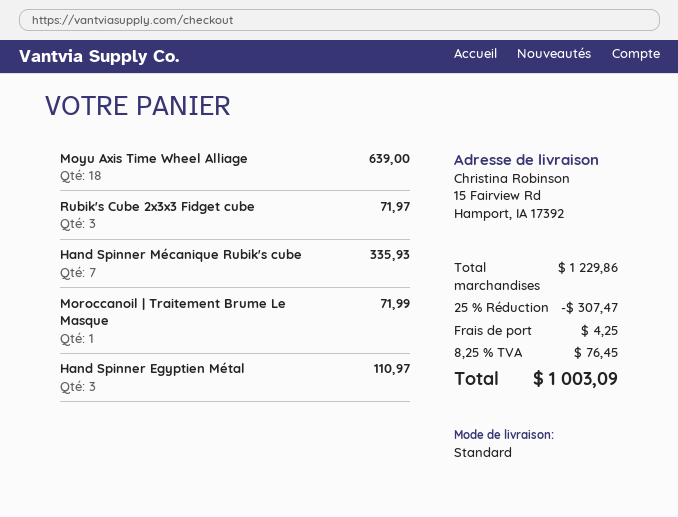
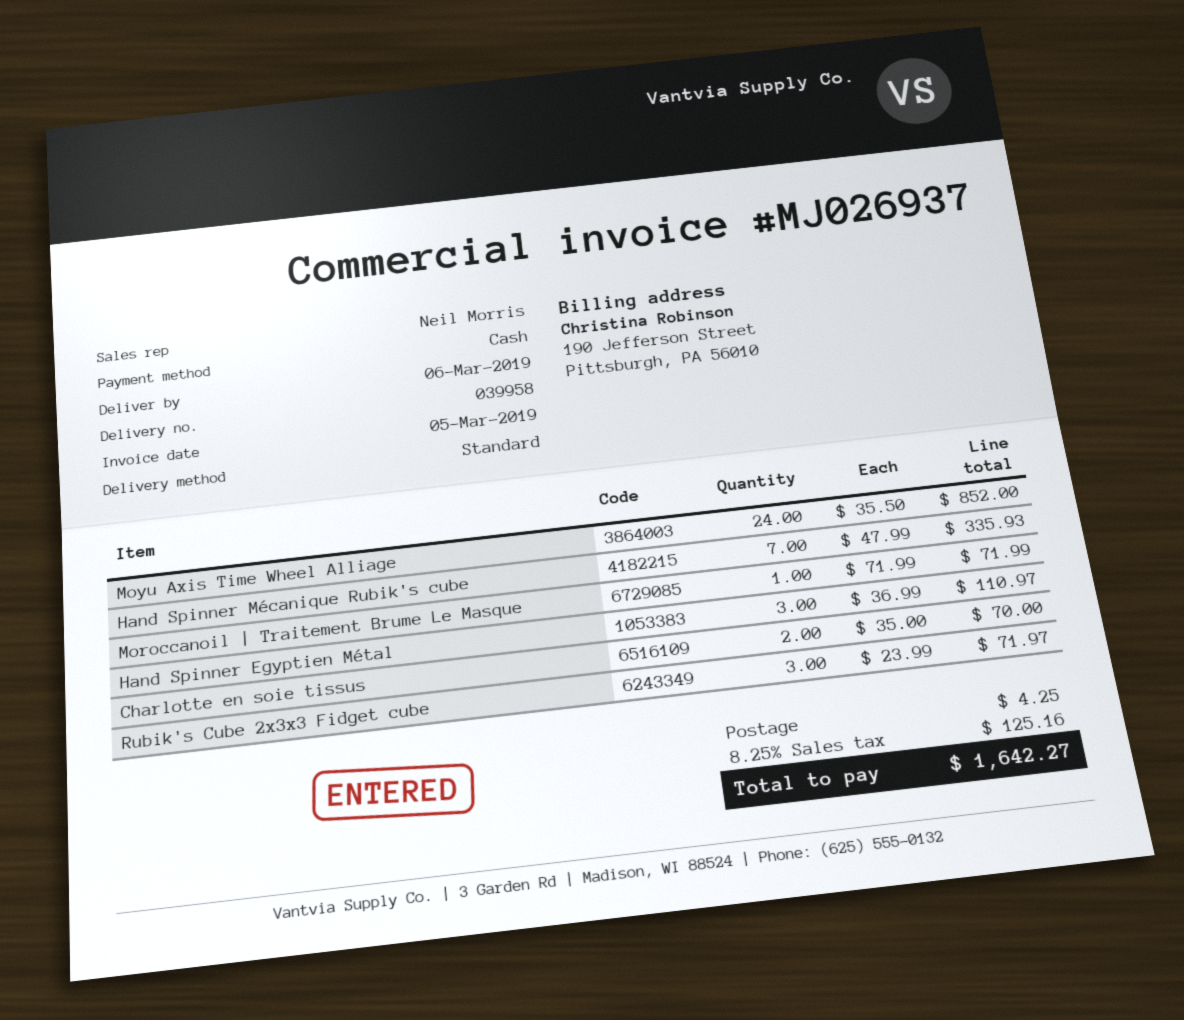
Moyu Axis Time Wheel Alliage: 18 for 639.00 -> 24 for 852.00
Charlotte en soie tissus: none -> 2 for 70.00
discount: 25% = 307.47 -> none
tax: 8.25% = 76.45 -> 8.25% = 125.16
total: 1003.09 -> 1642.27

